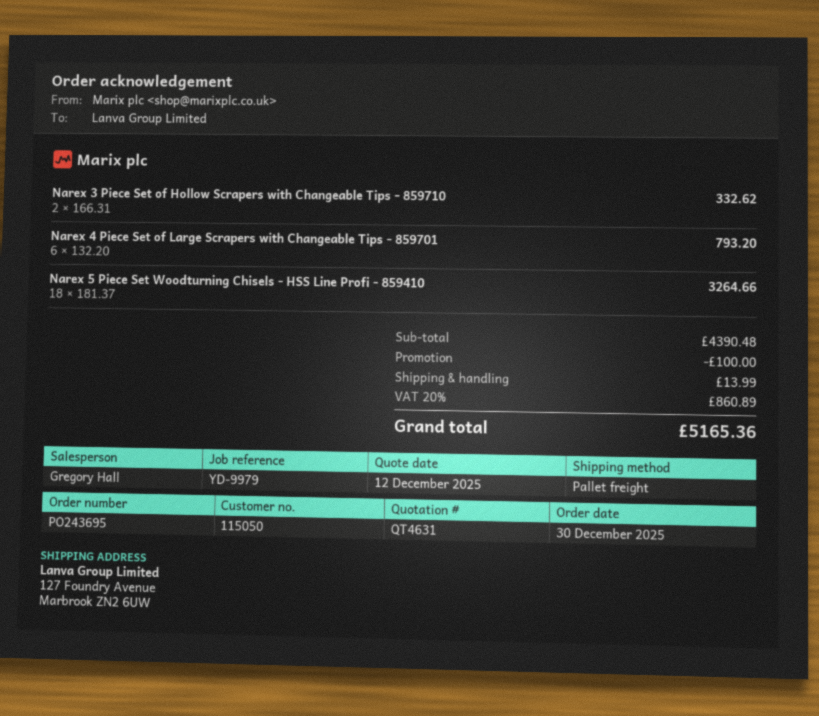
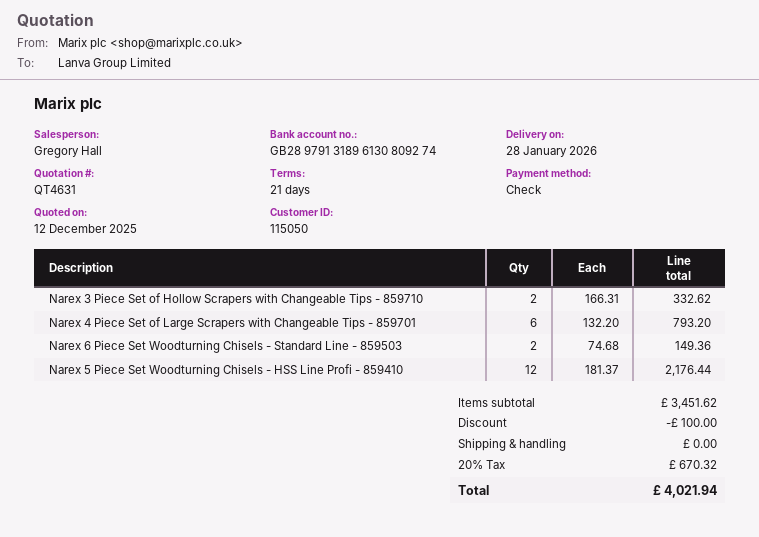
Narex 5 Piece Set Woodturning Chisels - HSS Line Profi - 859410: 18 x 181.37 = 3264.66 -> 12 x 181.37 = 2176.44
Narex 6 Piece Set Woodturning Chisels - Standard Line - 859503: none -> 2 x 74.68 = 149.36
subtotal: 4390.48 -> 3451.62
shipping: 13.99 -> 0.00
tax: 20% = 860.89 -> 20% = 670.32
total: 5165.36 -> 4021.94

